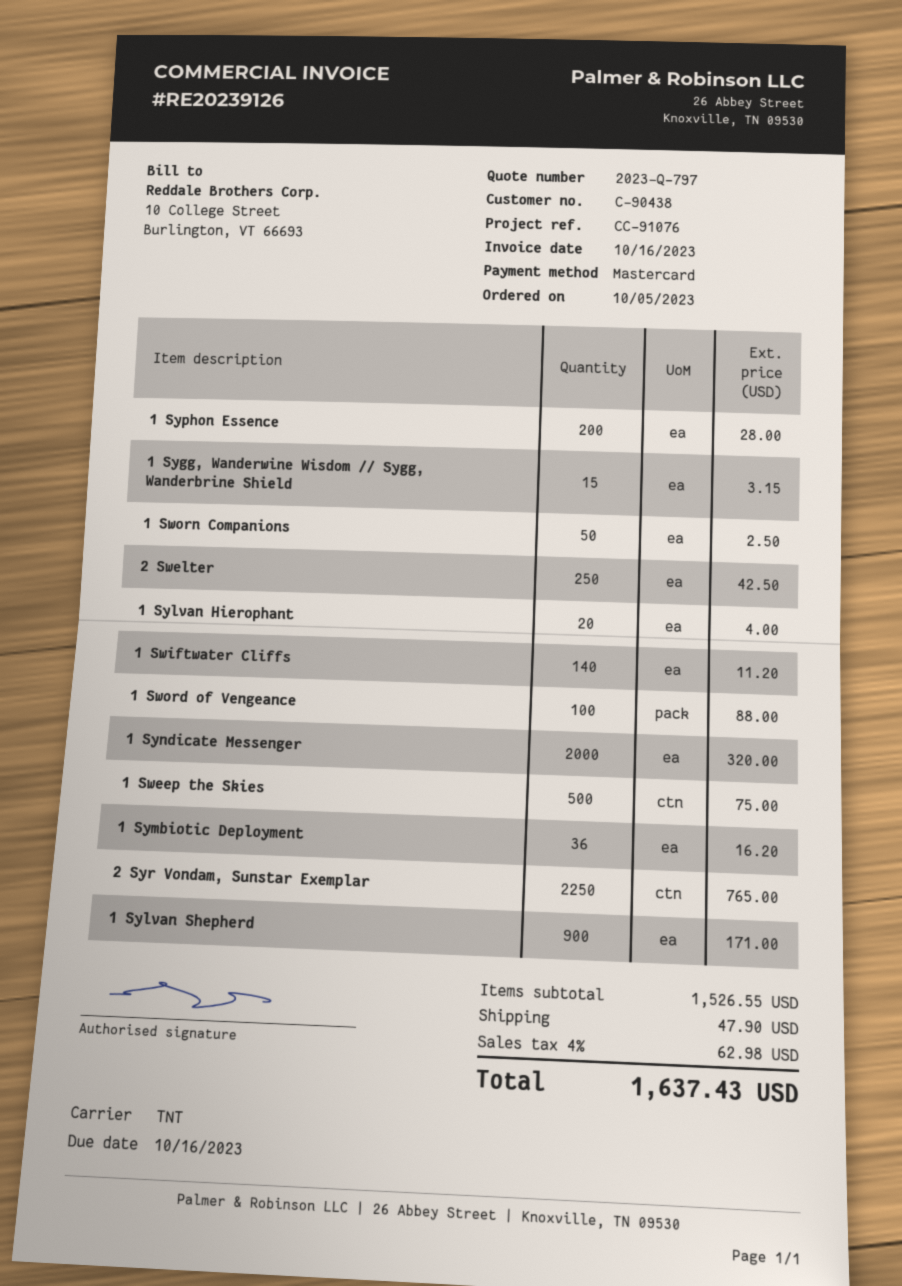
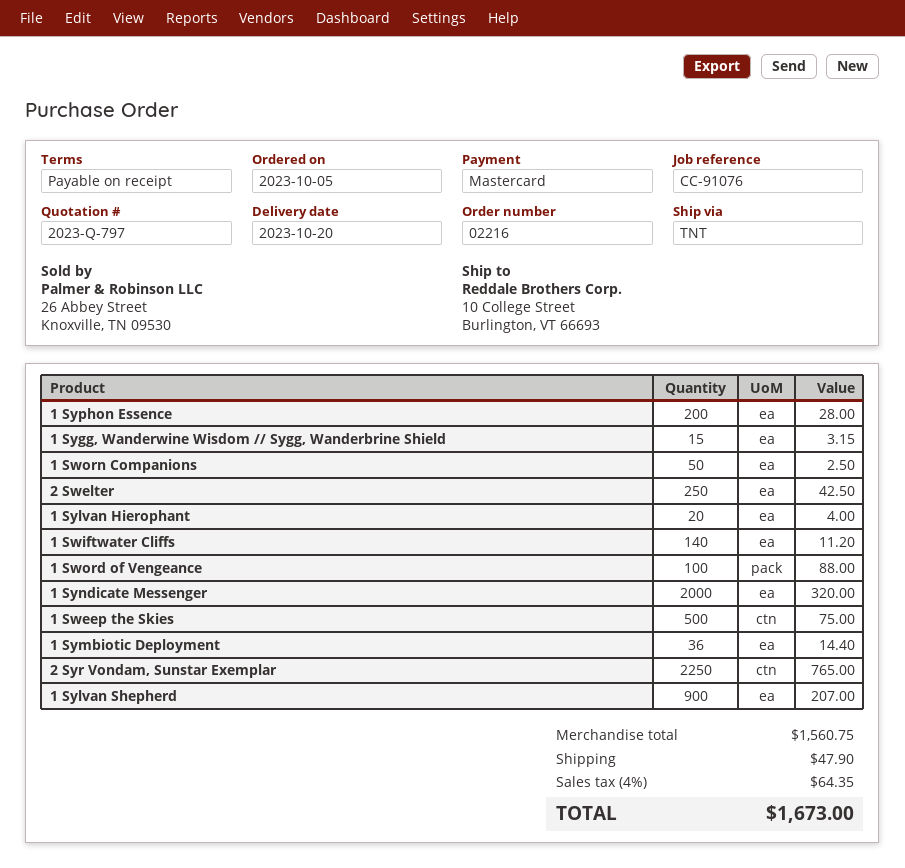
1 Symbiotic Deployment: 36 for 16.20 -> 36 for 14.40
1 Sylvan Shepherd: 900 for 171.00 -> 900 for 207.00
subtotal: 1526.55 -> 1560.75
tax: 4% = 62.98 -> 4% = 64.35
total: 1637.43 -> 1673.00

